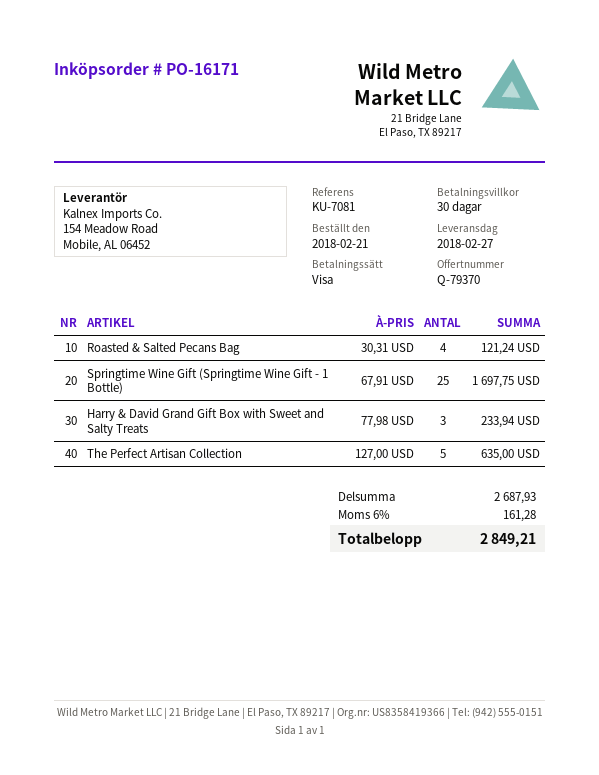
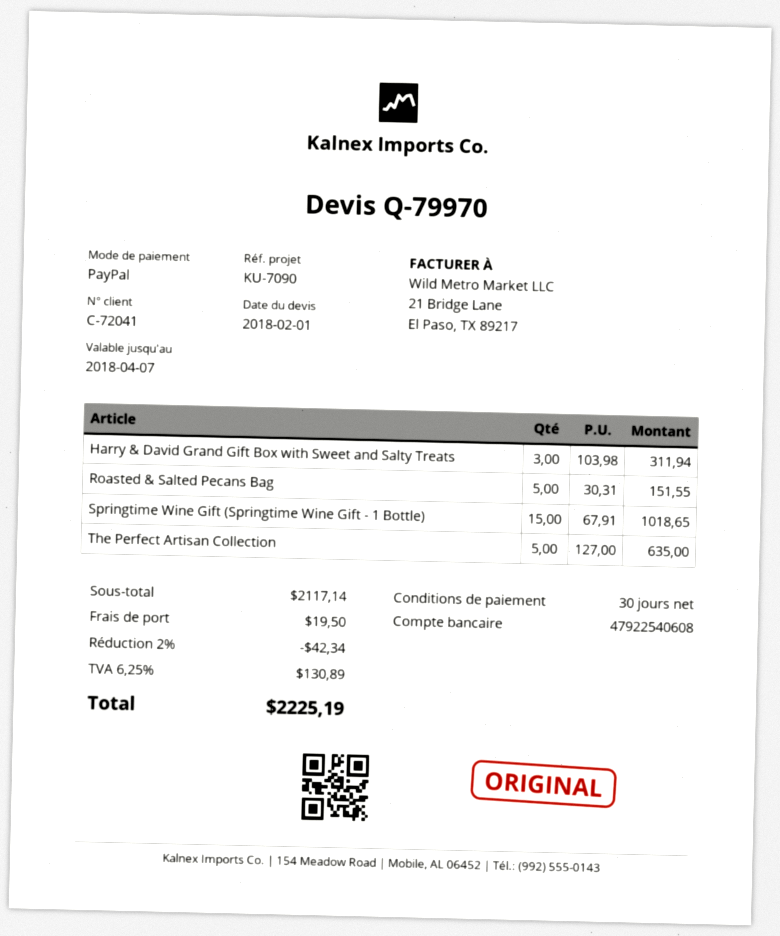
quote number: Q-79370 -> Q-79970
reference: KU-7081 -> KU-7090
payment method: Visa -> PayPal
Roasted & Salted Pecans Bag: 4 x 30.31 = 121.24 -> 5 x 30.31 = 151.55
Springtime Wine Gift (Springtime Wine Gift - 1 Bottle): 25 x 67.91 = 1697.75 -> 15 x 67.91 = 1018.65
Harry & David Grand Gift Box with Sweet and Salty Treats: 3 x 77.98 = 233.94 -> 3 x 103.98 = 311.94
subtotal: 2687.93 -> 2117.14
discount: none -> 2% = 42.34
shipping: none -> 19.50
tax: 6% = 161.28 -> 6.25% = 130.89
total: 2849.21 -> 2225.19

